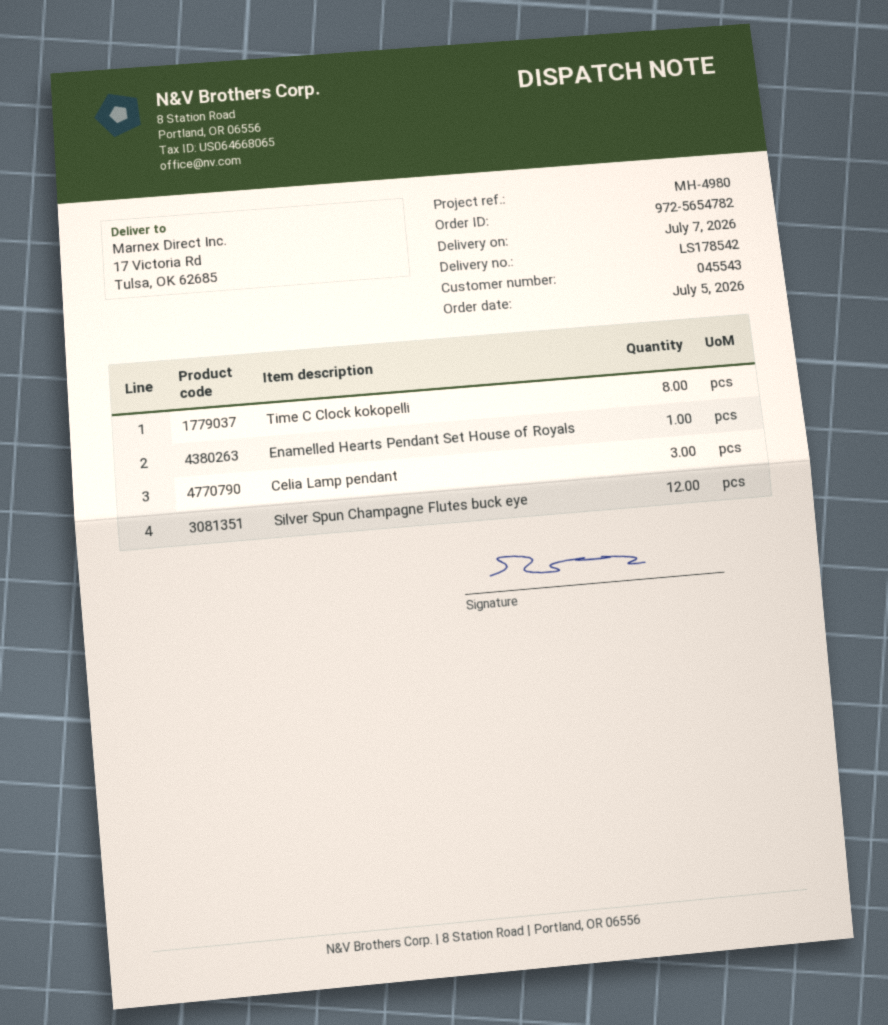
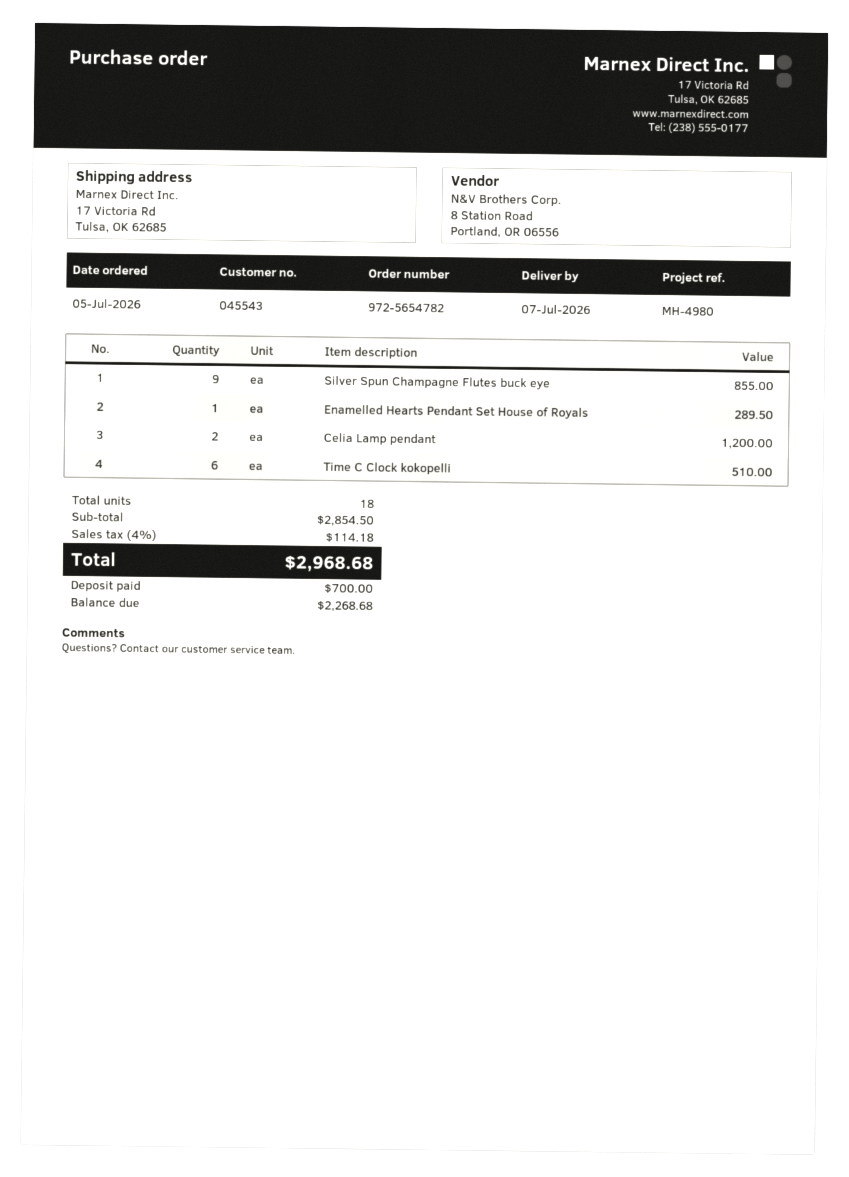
Time C Clock kokopelli: 8 -> 6
Celia Lamp pendant: 3 -> 2
Silver Spun Champagne Flutes buck eye: 12 -> 9

